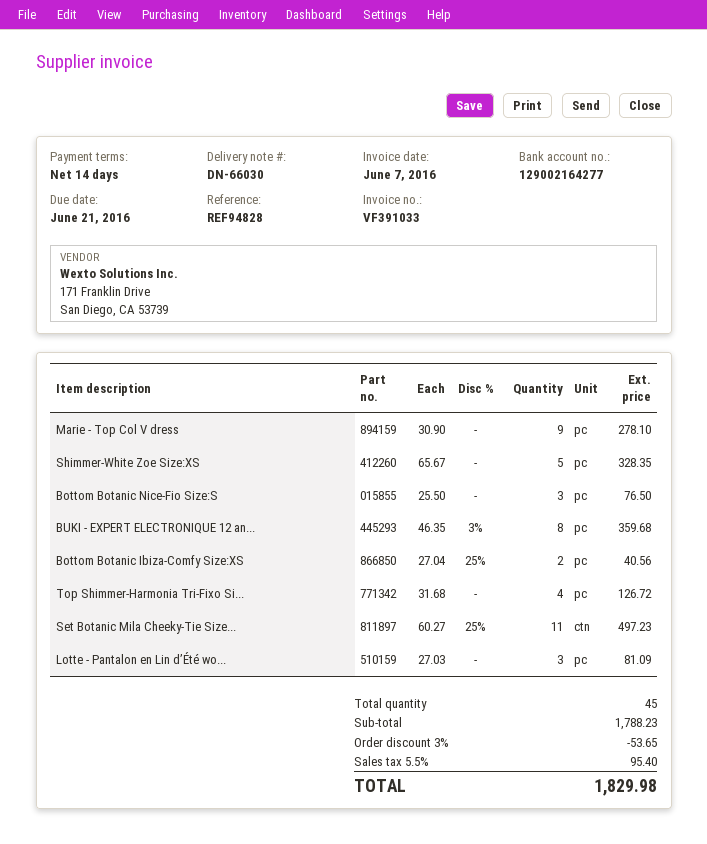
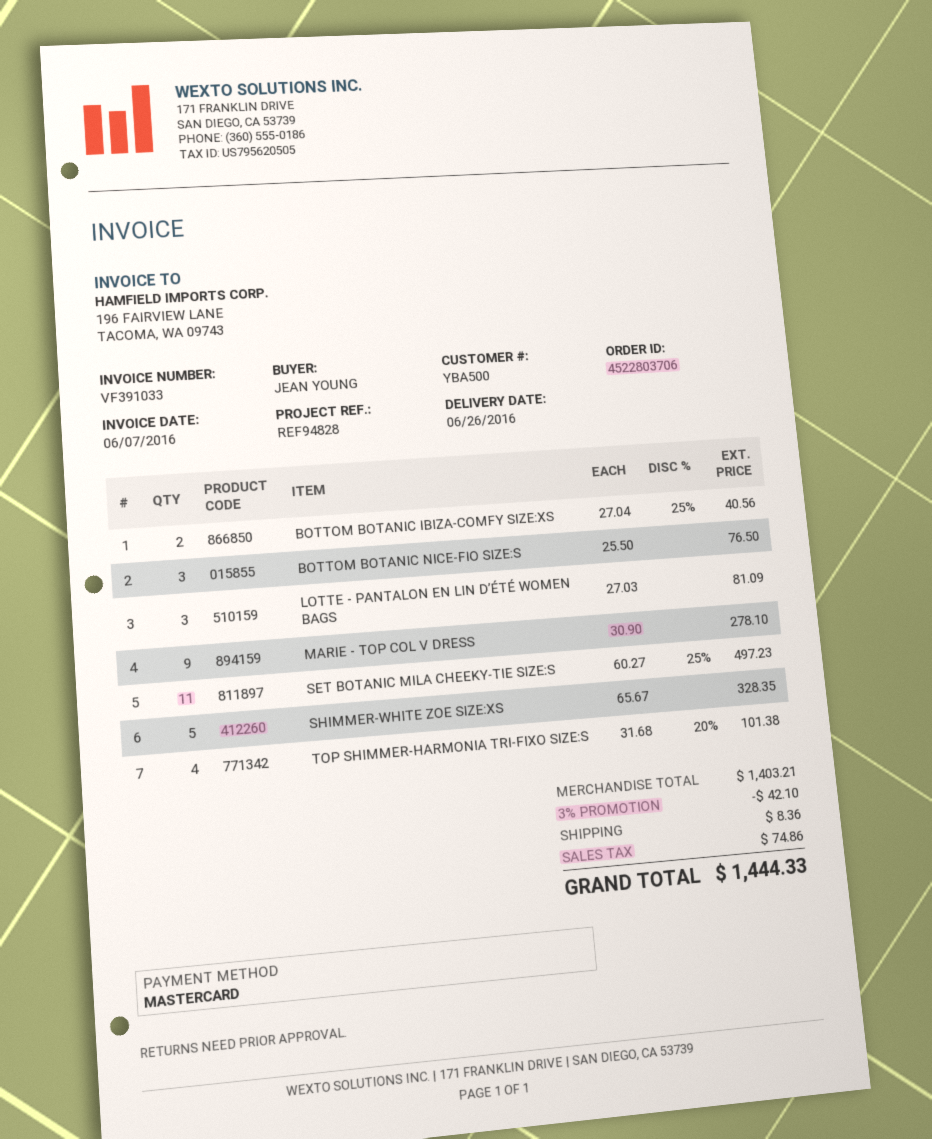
BUKI - EXPERT ELECTRONIQUE 12 an...: 8 x 46.35 - 3% = 359.68 -> none
Top Shimmer-Harmonia Tri-Fixo Si...: 4 x 31.68 = 126.72 -> 4 x 31.68 - 20% = 101.38
subtotal: 1788.23 -> 1403.21
discount: 3% = 53.65 -> 3% = 42.10
shipping: none -> 8.36
tax: 95.40 -> 74.86
total: 1829.98 -> 1444.33

